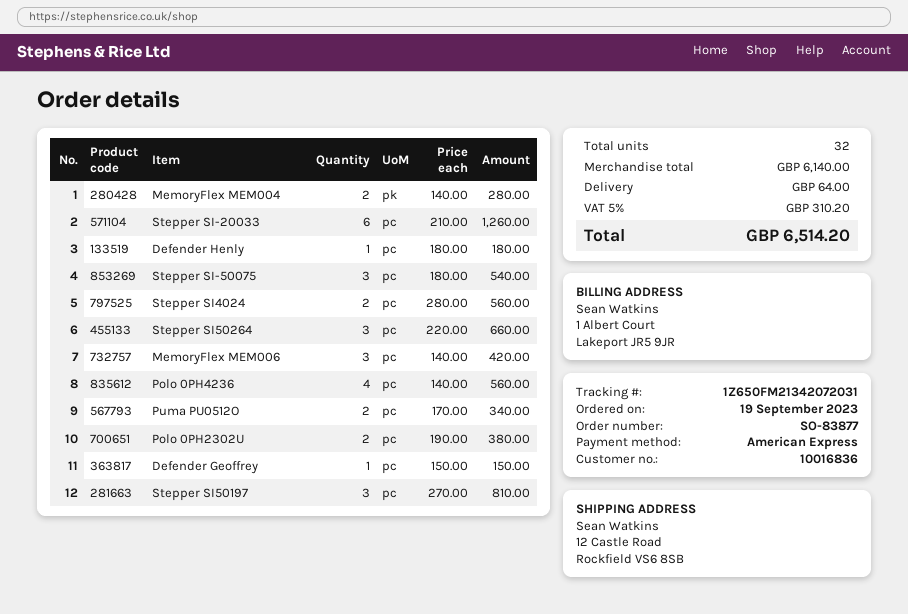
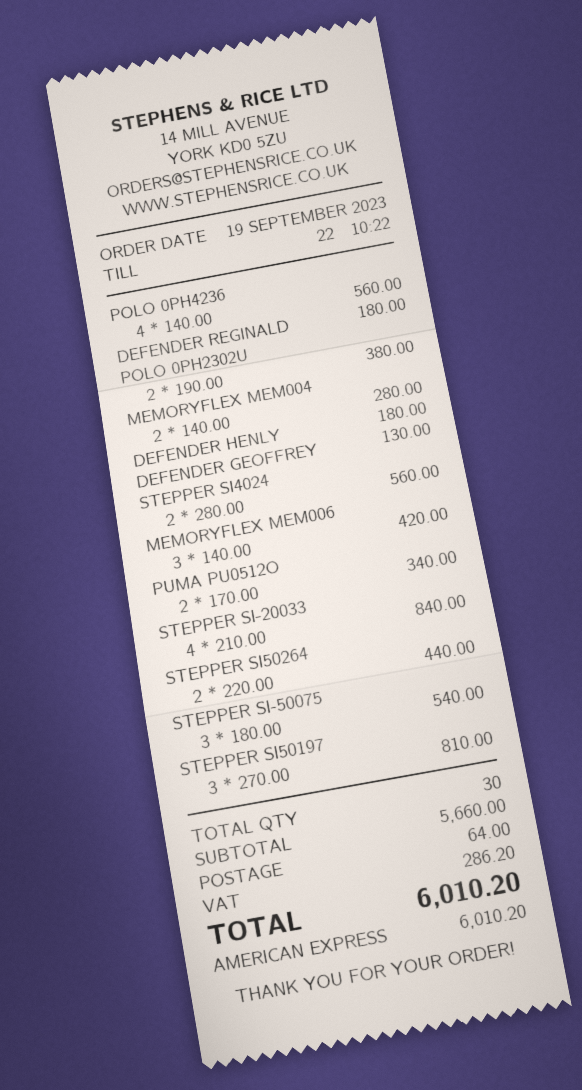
Stepper SI-20033: 6 x 210.00 = 1260.00 -> 4 x 210.00 = 840.00
Stepper SI50264: 3 x 220.00 = 660.00 -> 2 x 220.00 = 440.00
Defender Geoffrey: 1 x 150.00 = 150.00 -> 1 x 130.00 = 130.00
DEFENDER REGINALD: none -> 1 x 180.00 = 180.00
total quantity: 32 -> 30
subtotal: 6140.00 -> 5660.00
tax: 310.20 -> 286.20
total: 6514.20 -> 6010.20

